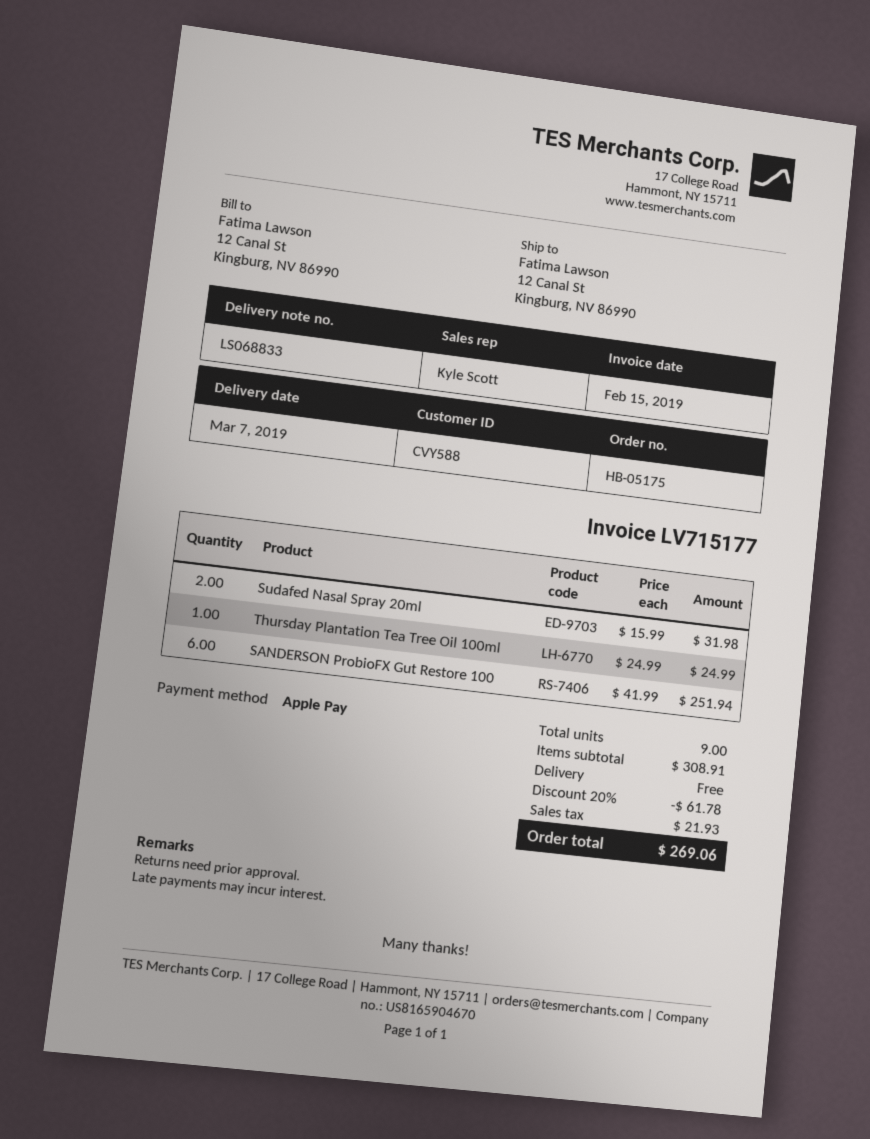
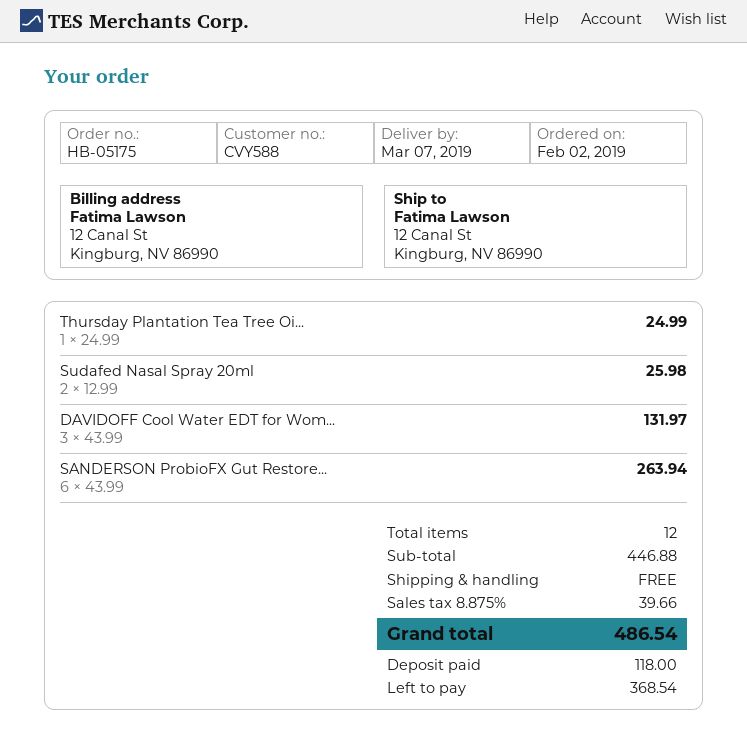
Sudafed Nasal Spray 20ml: 2 x 15.99 = 31.98 -> 2 x 12.99 = 25.98
SANDERSON ProbioFX Gut Restore 100: 6 x 41.99 = 251.94 -> 6 x 43.99 = 263.94
DAVIDOFF Cool Water EDT for Wom...: none -> 3 x 43.99 = 131.97
total quantity: 9 -> 12
subtotal: 308.91 -> 446.88
discount: 20% = 61.78 -> none
tax: 21.93 -> 39.66
total: 269.06 -> 486.54

